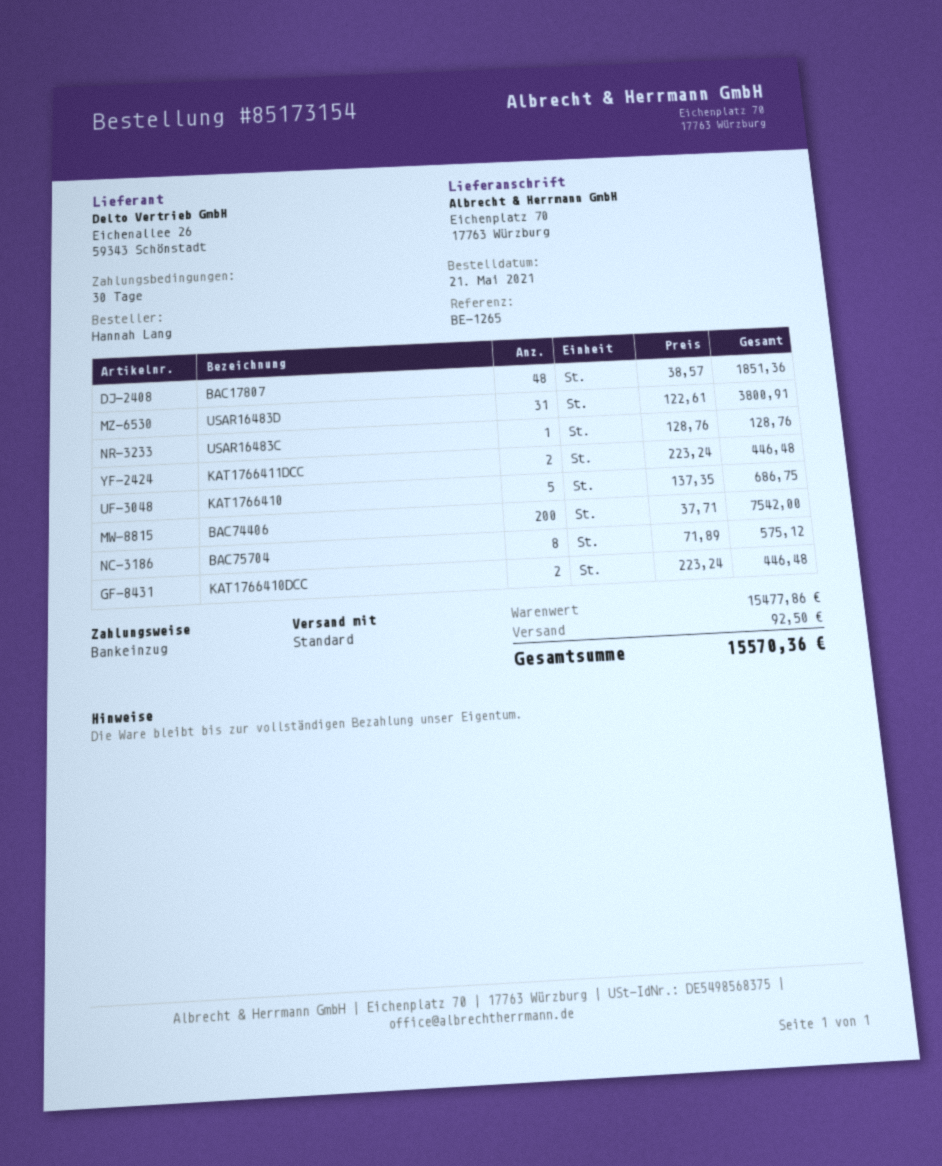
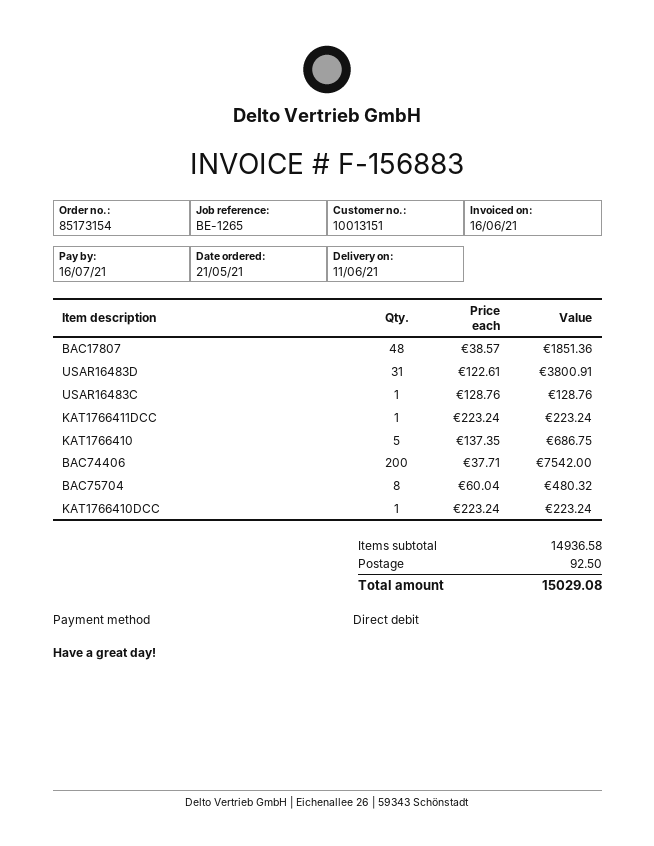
KAT1766411DCC: 2 x 223.24 = 446.48 -> 1 x 223.24 = 223.24
BAC75704: 8 x 71.89 = 575.12 -> 8 x 60.04 = 480.32
KAT1766410DCC: 2 x 223.24 = 446.48 -> 1 x 223.24 = 223.24
subtotal: 15477.86 -> 14936.58
total: 15570.36 -> 15029.08

